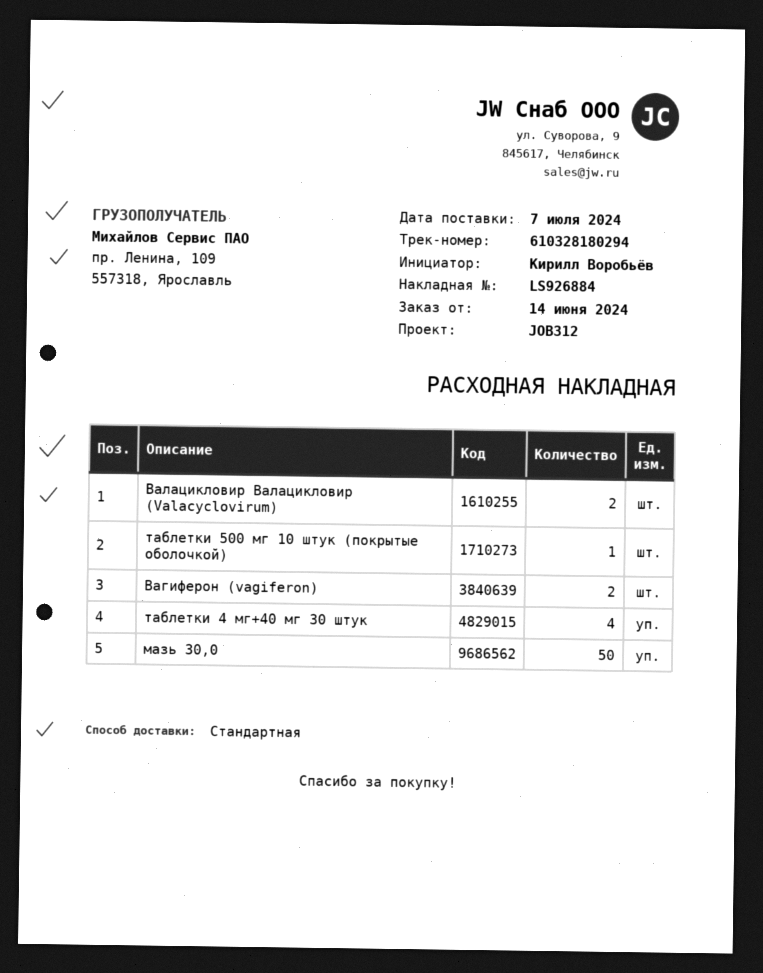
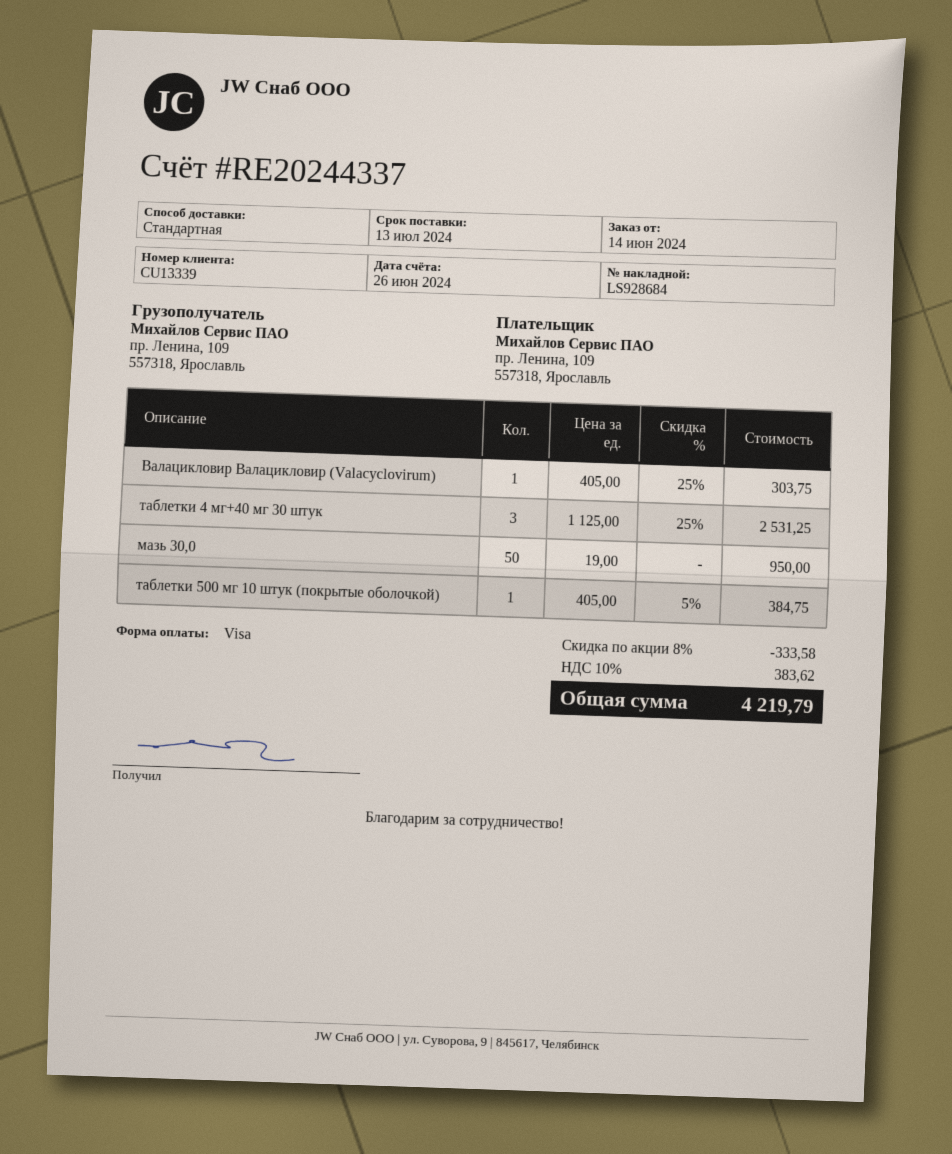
delivery note number: LS926884 -> LS928684
delivery date: 2024-07-07 -> 2024-07-13
Валацикловир Валацикловир (Valacyclovirum): 2 -> 1
Вагиферон (vagiferon): 2 -> none
таблетки 4 мг+40 мг 30 штук: 4 -> 3

